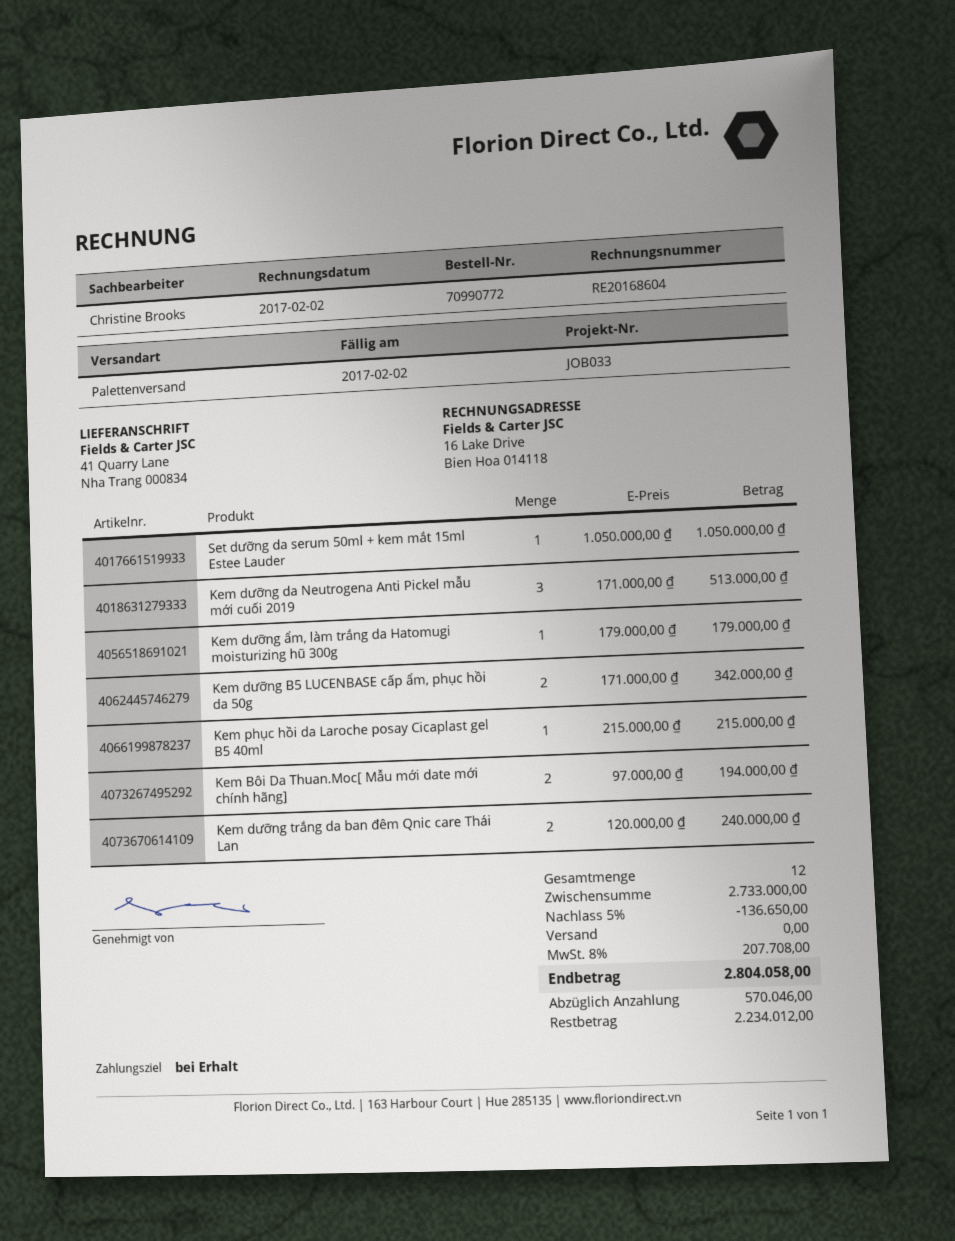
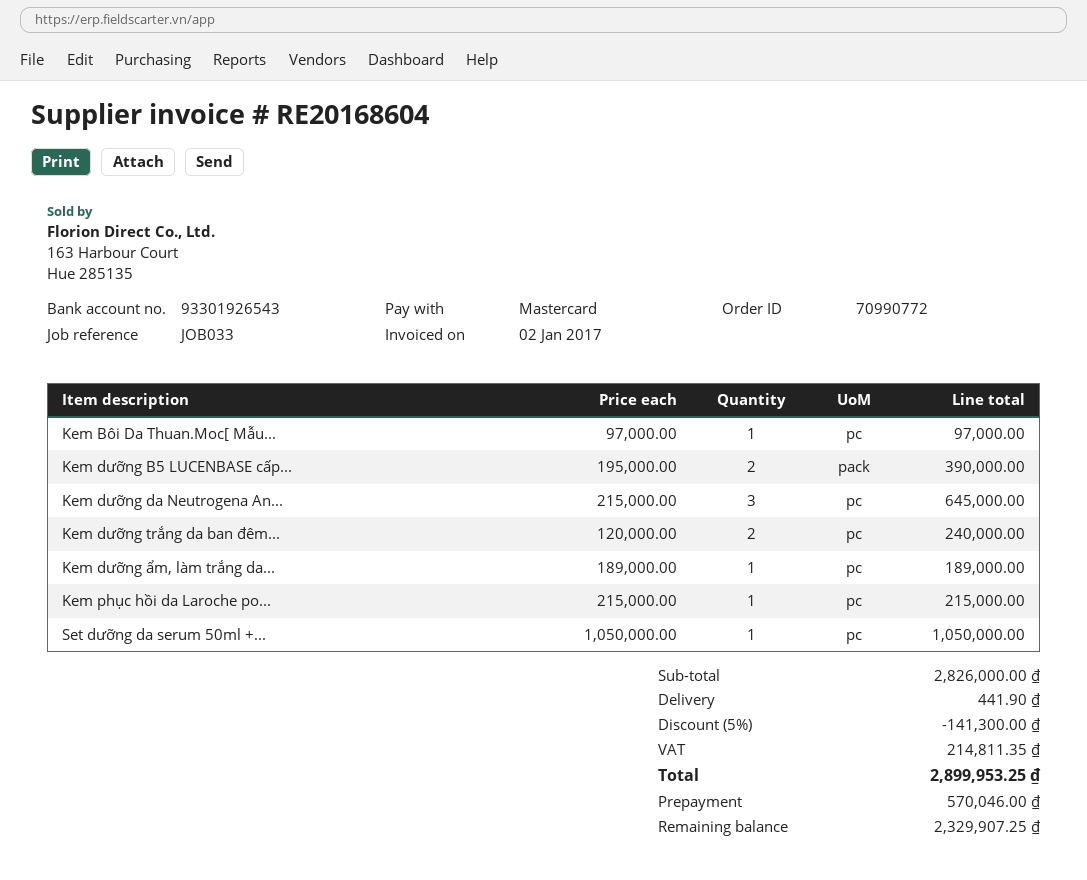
invoice date: 2017-02-02 -> 2017-01-02
Kem dưỡng da Neutrogena Anti Pickel mẫu mới cuối 2019: 3 x 171000.00 = 513000.00 -> 3 x 215000.00 = 645000.00
Kem dưỡng ẩm, làm trắng da Hatomugi moisturizing hũ 300g: 1 x 179000.00 = 179000.00 -> 1 x 189000.00 = 189000.00
Kem dưỡng B5 LUCENBASE cấp ẩm, phục hồi da 50g: 2 x 171000.00 = 342000.00 -> 2 x 195000.00 = 390000.00
Kem Bôi Da Thuan.Moc[ Mẫu mới date mới chính hãng]: 2 x 97000.00 = 194000.00 -> 1 x 97000.00 = 97000.00
subtotal: 2733000.00 -> 2826000.00
discount: 5% = 136650.00 -> 5% = 141300.00
shipping: 0.00 -> 441.90
tax: 207708.00 -> 214811.35
total: 2804058.00 -> 2899953.25
balance: 2234012.00 -> 2329907.25

